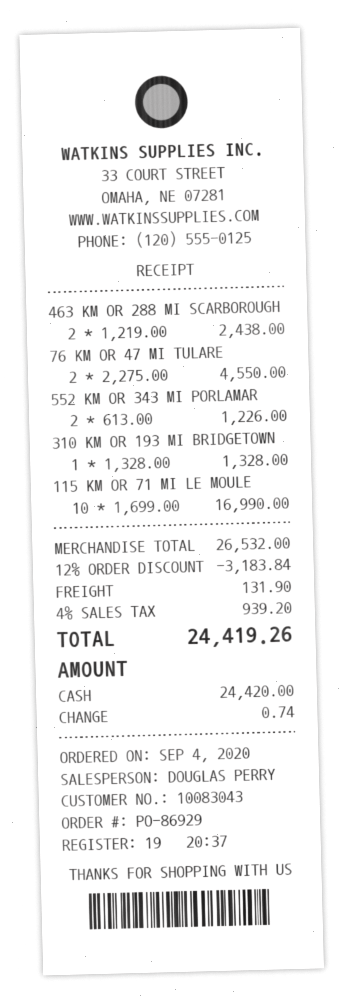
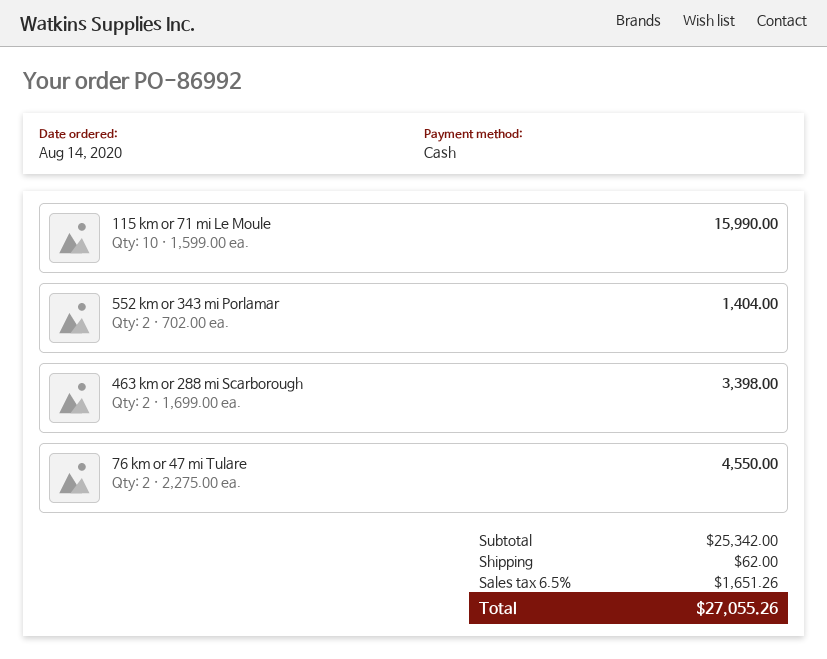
order number: PO-86929 -> PO-86992
order date: 2020-09-04 -> 2020-08-14
463 KM OR 288 MI SCARBOROUGH: 2 x 1219.00 = 2438.00 -> 2 x 1699.00 = 3398.00
552 KM OR 343 MI PORLAMAR: 2 x 613.00 = 1226.00 -> 2 x 702.00 = 1404.00
310 KM OR 193 MI BRIDGETOWN: 1 x 1328.00 = 1328.00 -> none
115 KM OR 71 MI LE MOULE: 10 x 1699.00 = 16990.00 -> 10 x 1599.00 = 15990.00
subtotal: 26532.00 -> 25342.00
discount: 12% = 3183.84 -> none
shipping: 131.90 -> 62.00
tax: 4% = 939.20 -> 6.5% = 1651.26
total: 24419.26 -> 27055.26

